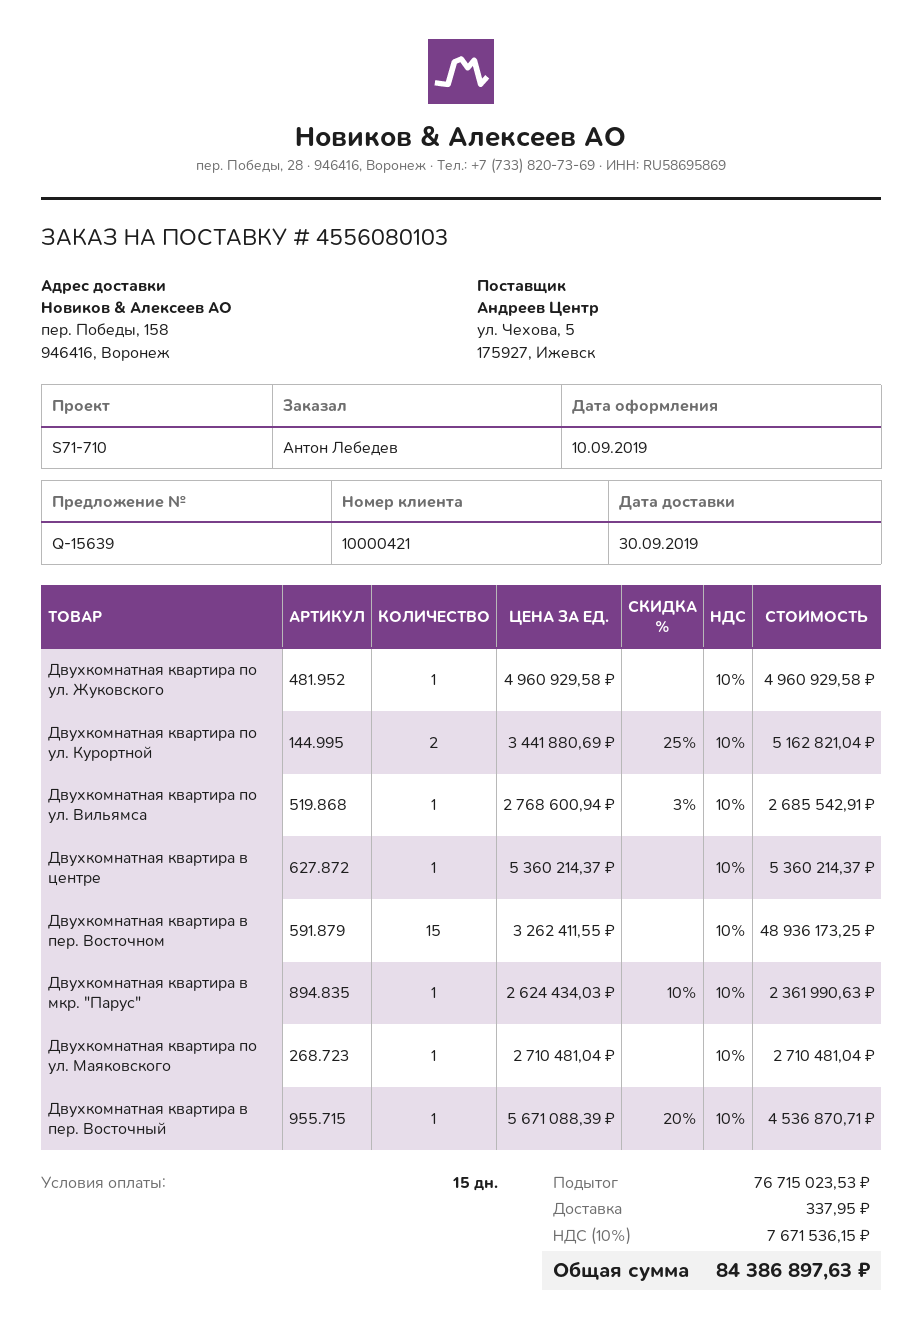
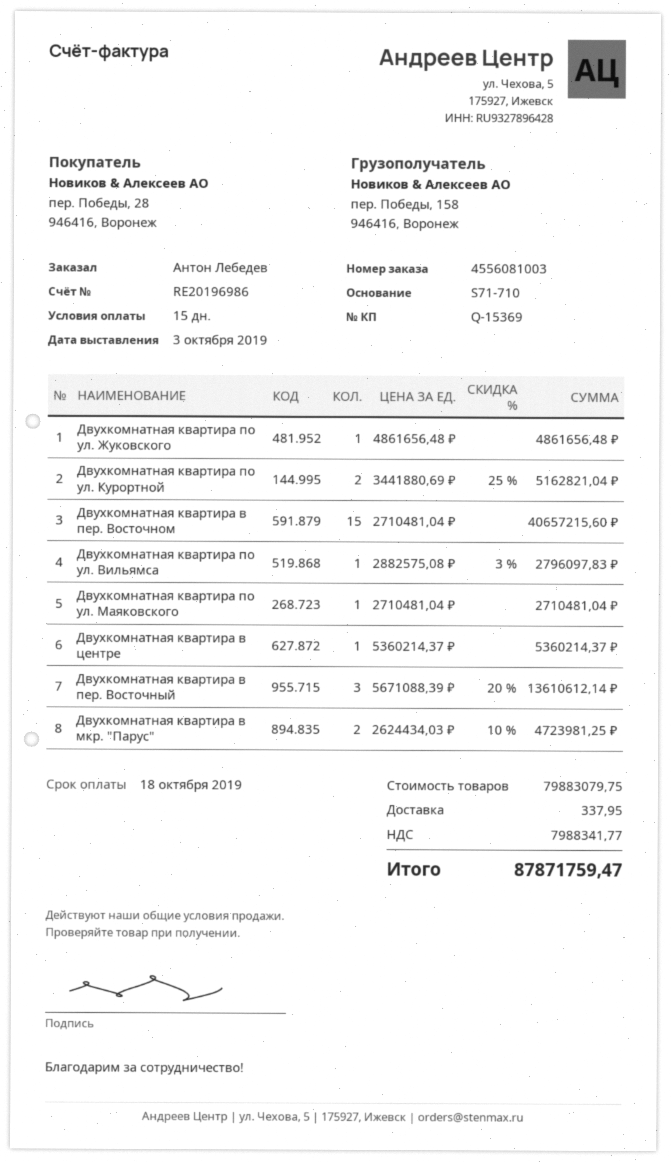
quote number: Q-15639 -> Q-15369
order number: 4556080103 -> 4556081003
Двухкомнатная квартира по ул. Жуковского: 1 x 4960929.58 = 4960929.58 -> 1 x 4861656.48 = 4861656.48
Двухкомнатная квартира по ул. Вильямса: 1 x 2768600.94 - 3% = 2685542.91 -> 1 x 2882575.08 - 3% = 2796097.83
Двухкомнатная квартира в пер. Восточном: 15 x 3262411.55 = 48936173.25 -> 15 x 2710481.04 = 40657215.60
Двухкомнатная квартира в мкр. "Парус": 1 x 2624434.03 - 10% = 2361990.63 -> 2 x 2624434.03 - 10% = 4723981.25
Двухкомнатная квартира в пер. Восточный: 1 x 5671088.39 - 20% = 4536870.71 -> 3 x 5671088.39 - 20% = 13610612.14
subtotal: 76715023.53 -> 79883079.75
tax: 7671536.15 -> 7988341.77
total: 84386897.63 -> 87871759.47

